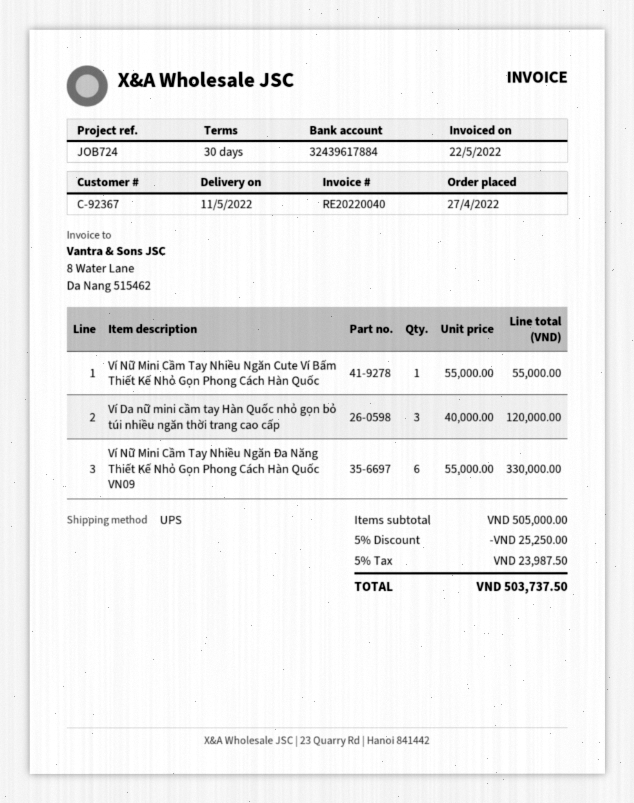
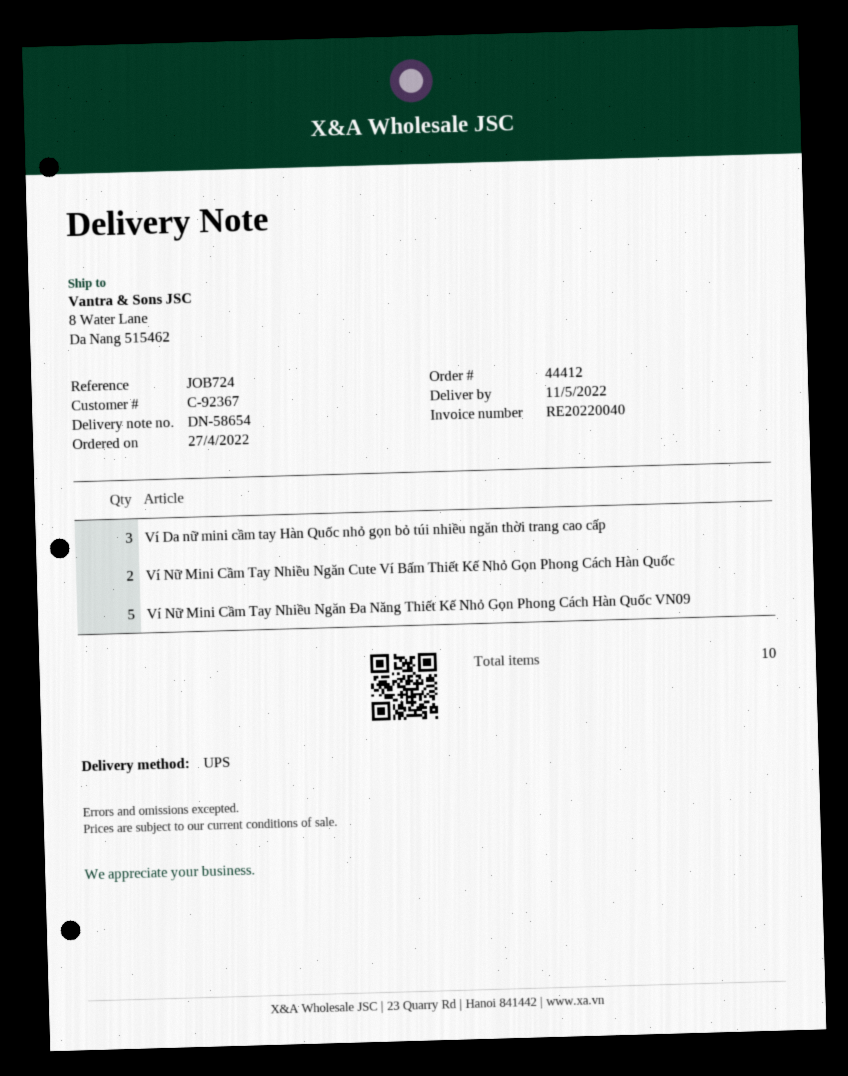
Ví Nữ Mini Cầm Tay Nhiều Ngăn Cute Ví Bấm Thiết Kế Nhỏ Gọn Phong Cách Hàn Quốc: 1 -> 2
Ví Nữ Mini Cầm Tay Nhiều Ngăn Đa Năng Thiết Kế Nhỏ Gọn Phong Cách Hàn Quốc VN09: 6 -> 5

